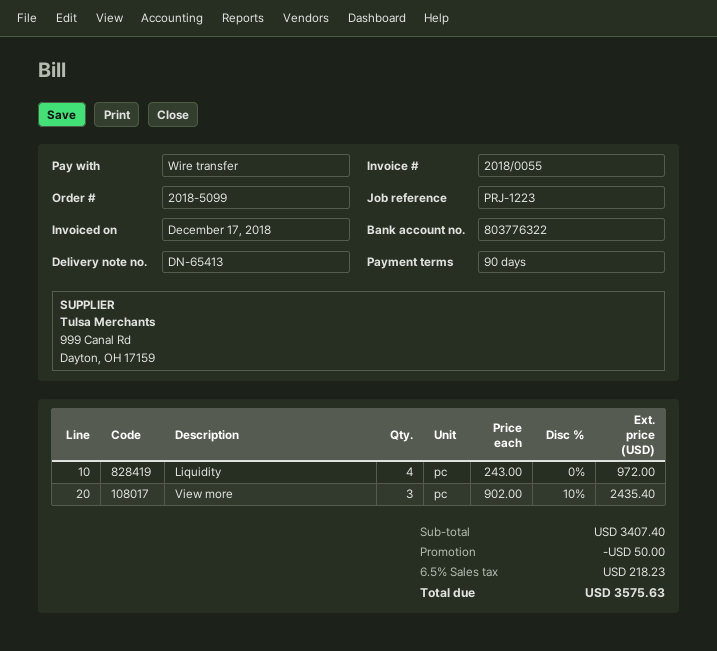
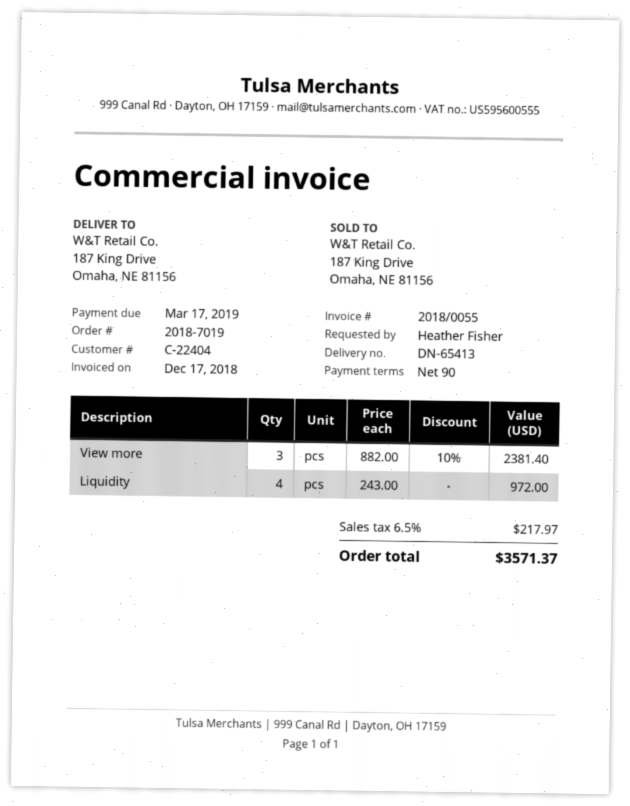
order number: 2018-5099 -> 2018-7019
View more: 3 x 902.00 - 10% = 2435.40 -> 3 x 882.00 - 10% = 2381.40
discount: 50.00 -> none
tax: 6.5% = 218.23 -> 6.5% = 217.97
total: 3575.63 -> 3571.37

